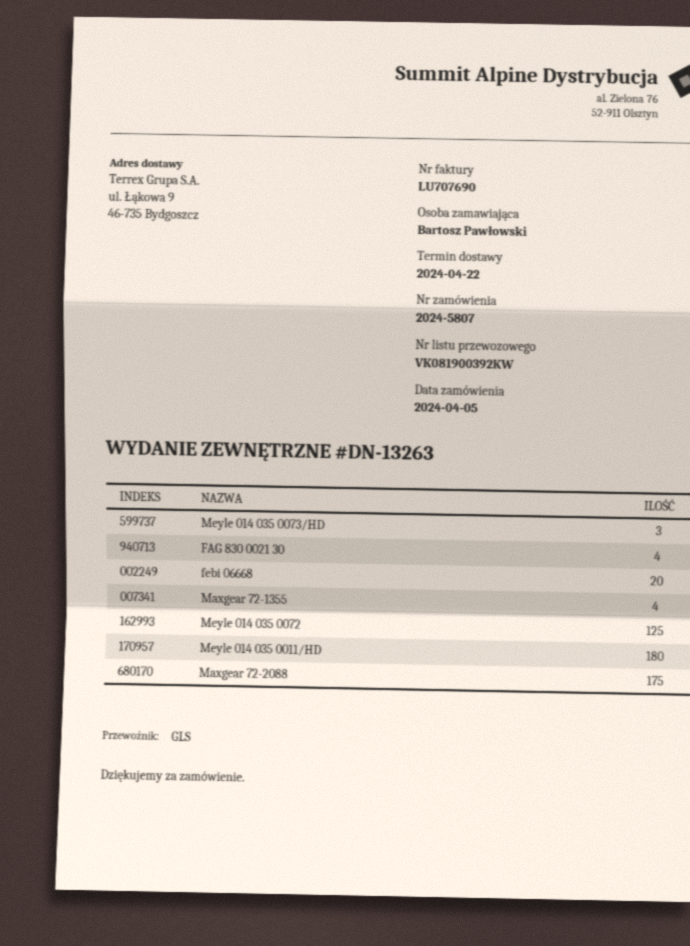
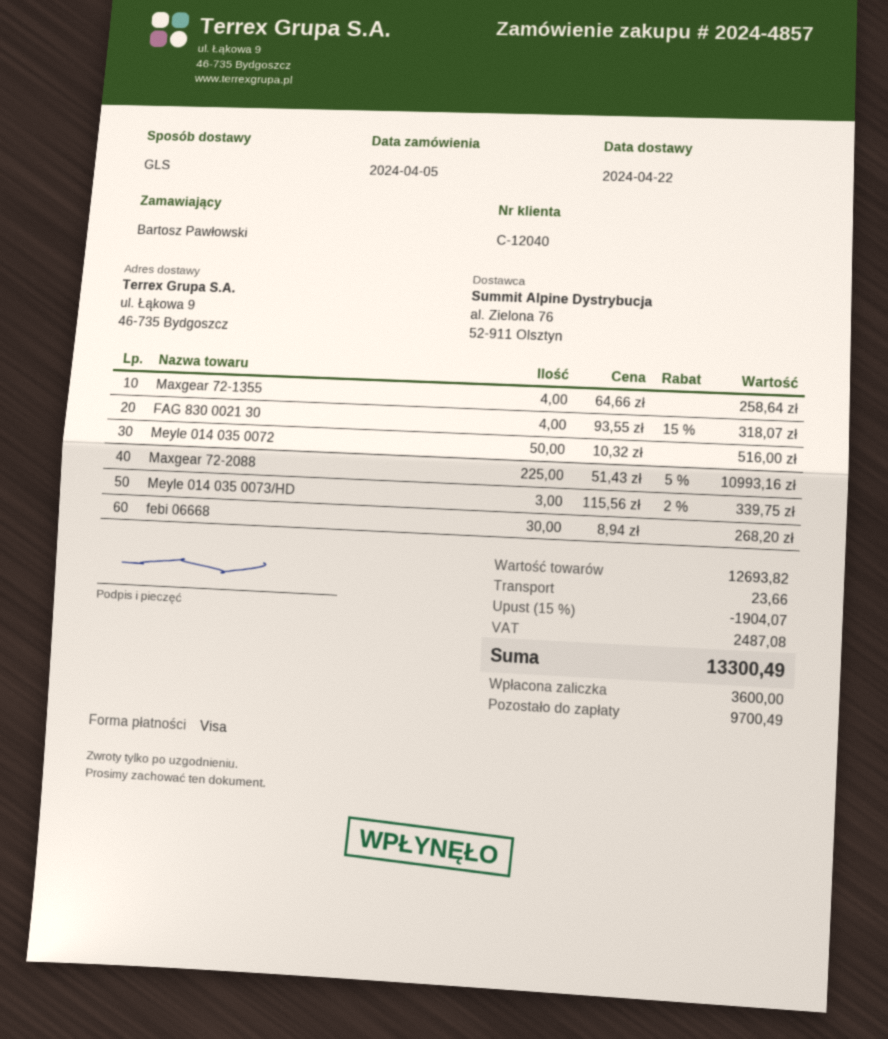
order number: 2024-5807 -> 2024-4857
febi 06668: 20 -> 30
Meyle 014 035 0072: 125 -> 50
Meyle 014 035 0011/HD: 180 -> none
Maxgear 72-2088: 175 -> 225

